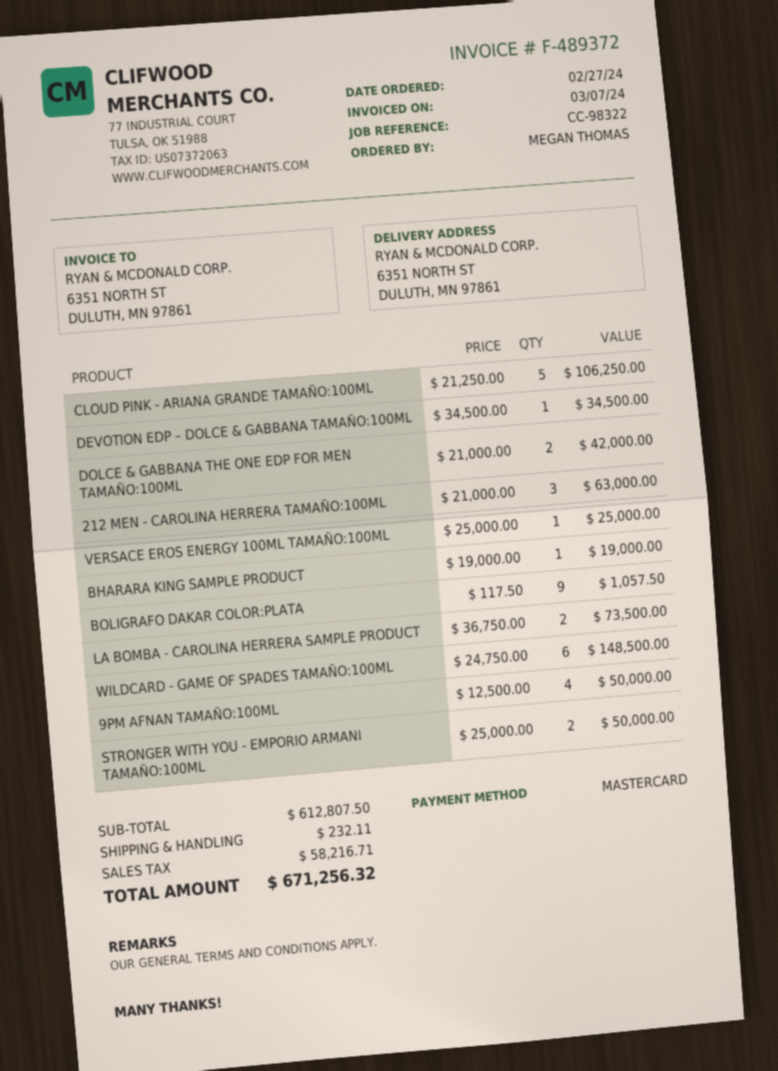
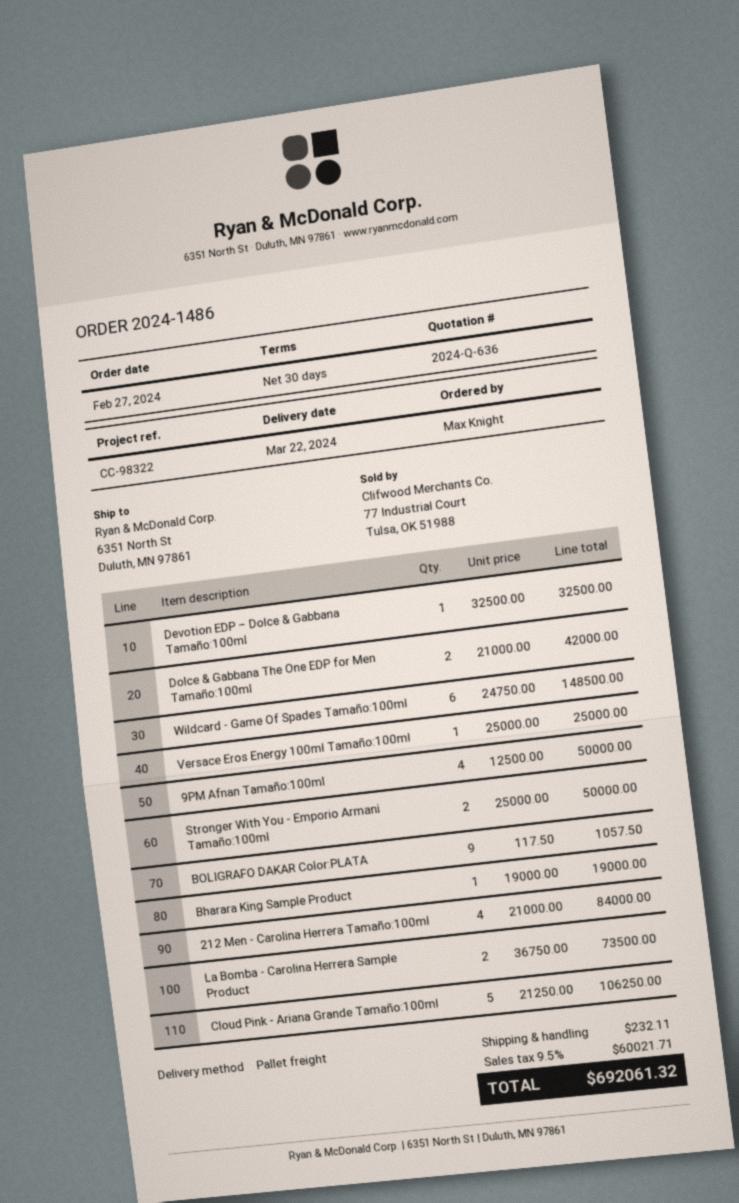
ordered by: MEGAN THOMAS -> Max Knight
DEVOTION EDP – DOLCE & GABBANA TAMAÑO:100ML: 1 x 34500.00 = 34500.00 -> 1 x 32500.00 = 32500.00
212 MEN - CAROLINA HERRERA TAMAÑO:100ML: 3 x 21000.00 = 63000.00 -> 4 x 21000.00 = 84000.00
tax: 58216.71 -> 60021.71
total: 671256.32 -> 692061.32

